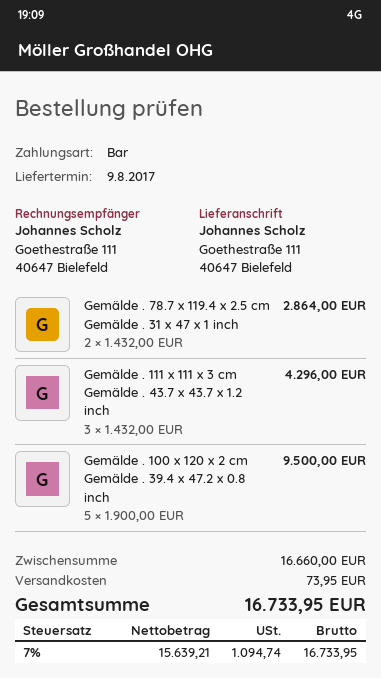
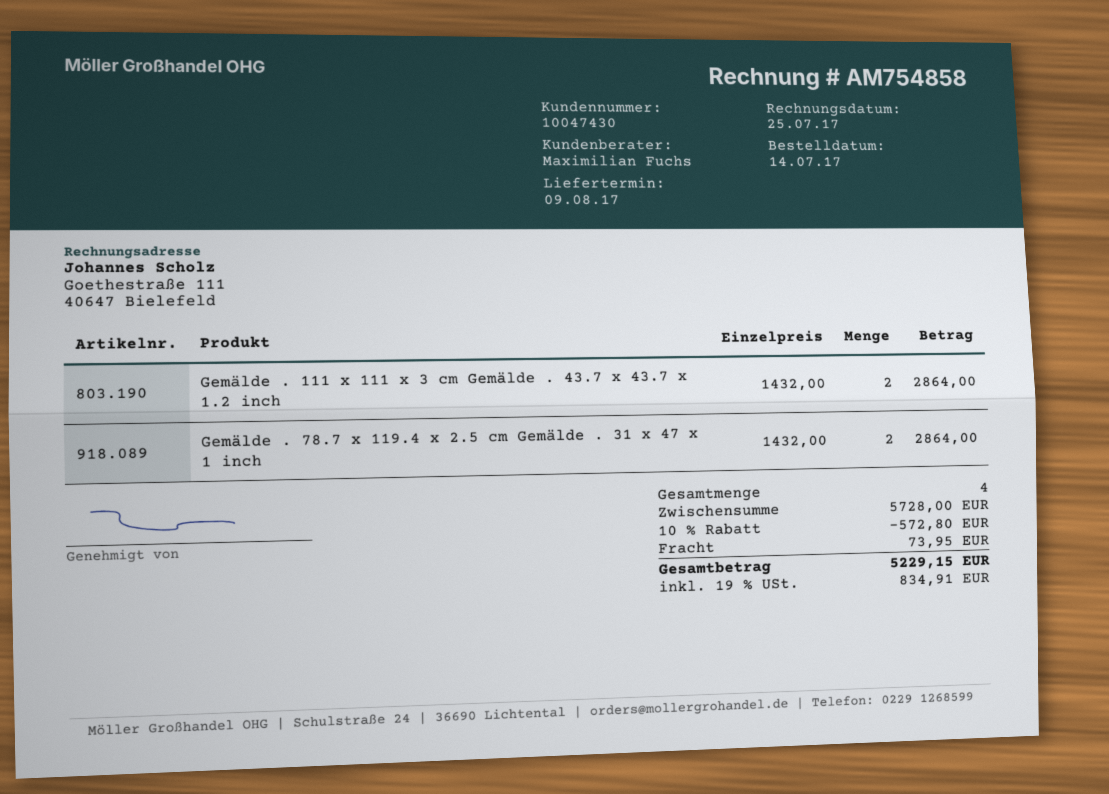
Gemälde . 111 x 111 x 3 cm Gemälde . 43.7 x 43.7 x 1.2 inch: 3 x 1432.00 = 4296.00 -> 2 x 1432.00 = 2864.00
Gemälde . 100 x 120 x 2 cm Gemälde . 39.4 x 47.2 x 0.8 inch: 5 x 1900.00 = 9500.00 -> none
subtotal: 16660.00 -> 5728.00
discount: none -> 10% = 572.80
tax: 7% = 1094.74 -> 19% = 834.91
total: 16733.95 -> 5229.15

